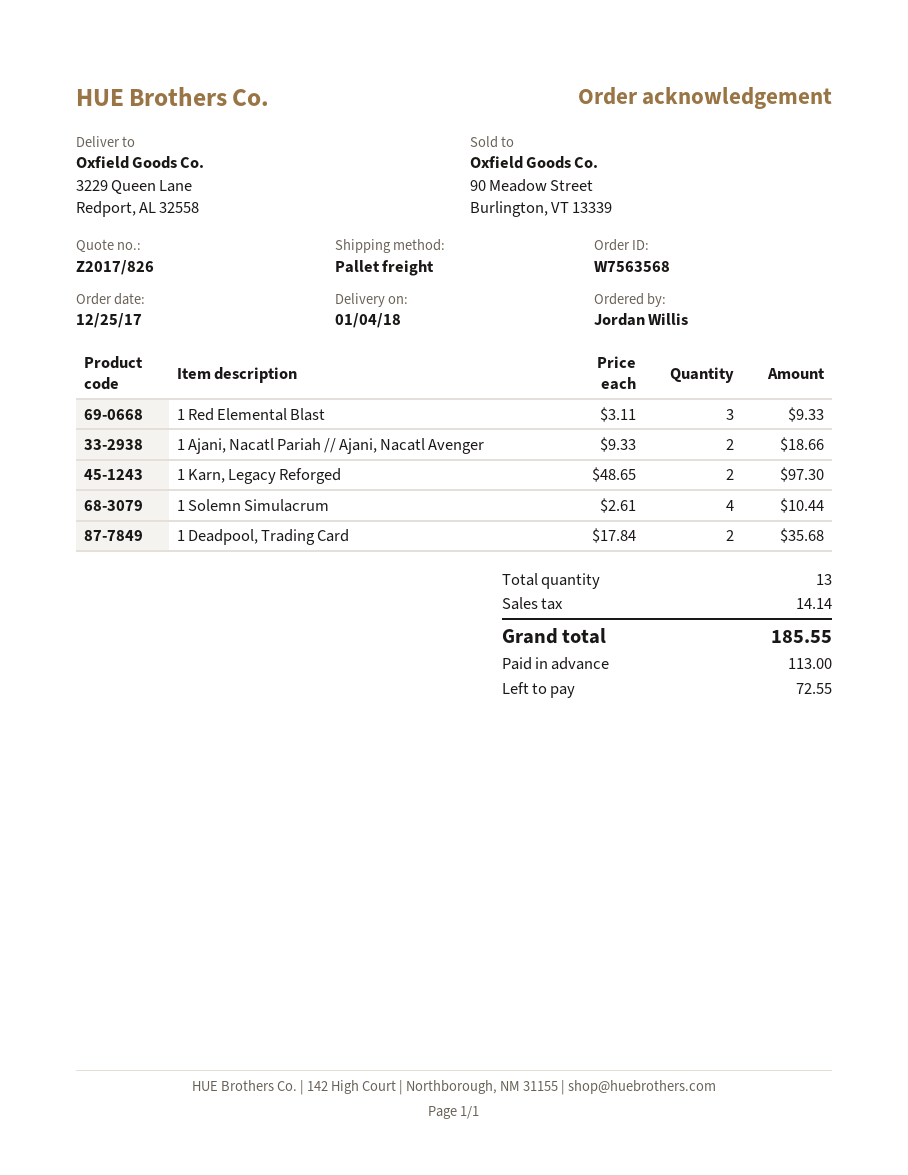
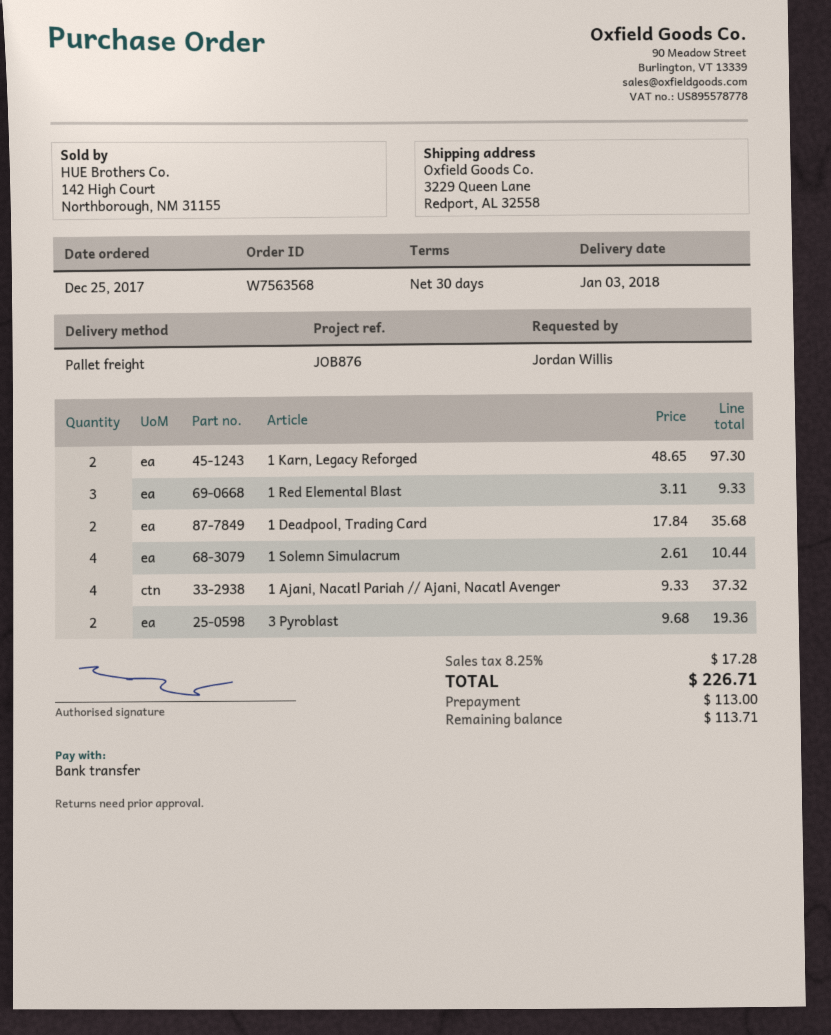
delivery date: 2018-01-04 -> 2018-01-03
1 Ajani, Nacatl Pariah // Ajani, Nacatl Avenger: 2 x 9.33 = 18.66 -> 4 x 9.33 = 37.32
3 Pyroblast: none -> 2 x 9.68 = 19.36
tax: 14.14 -> 17.28
total: 185.55 -> 226.71
balance: 72.55 -> 113.71

